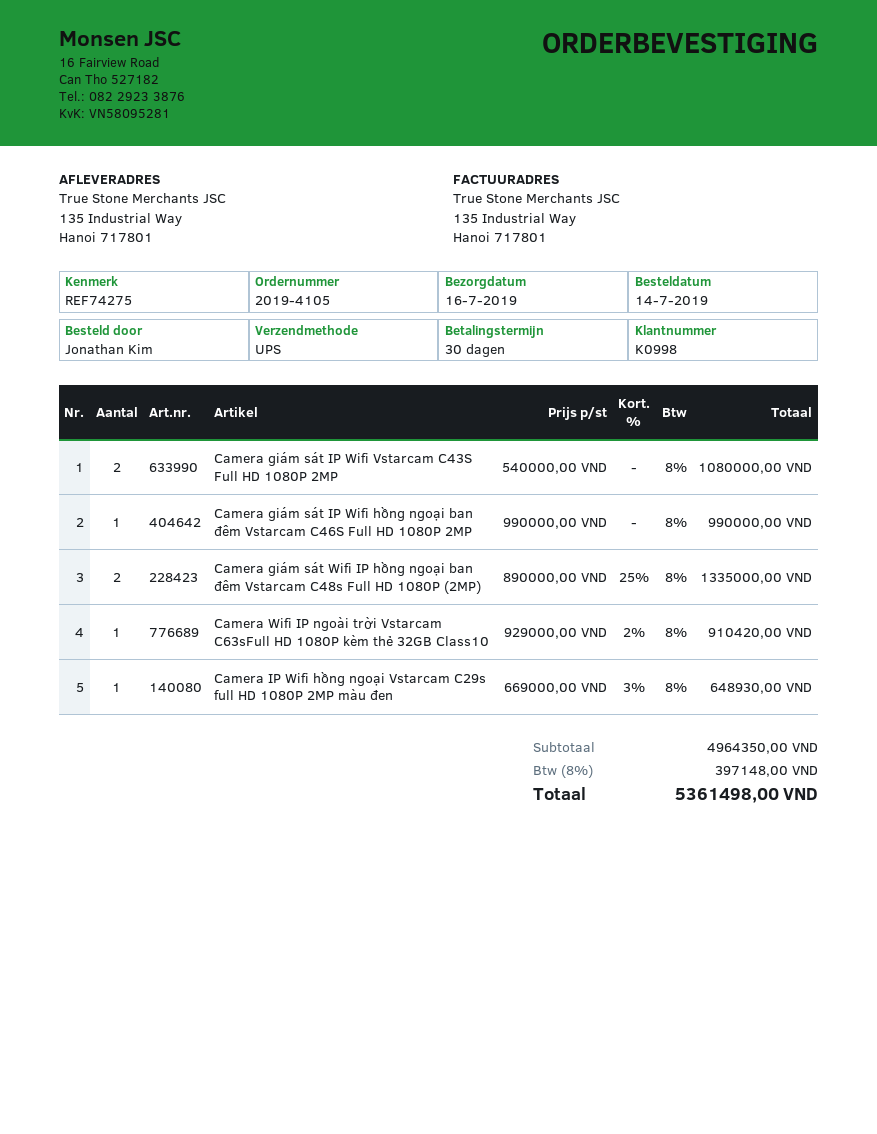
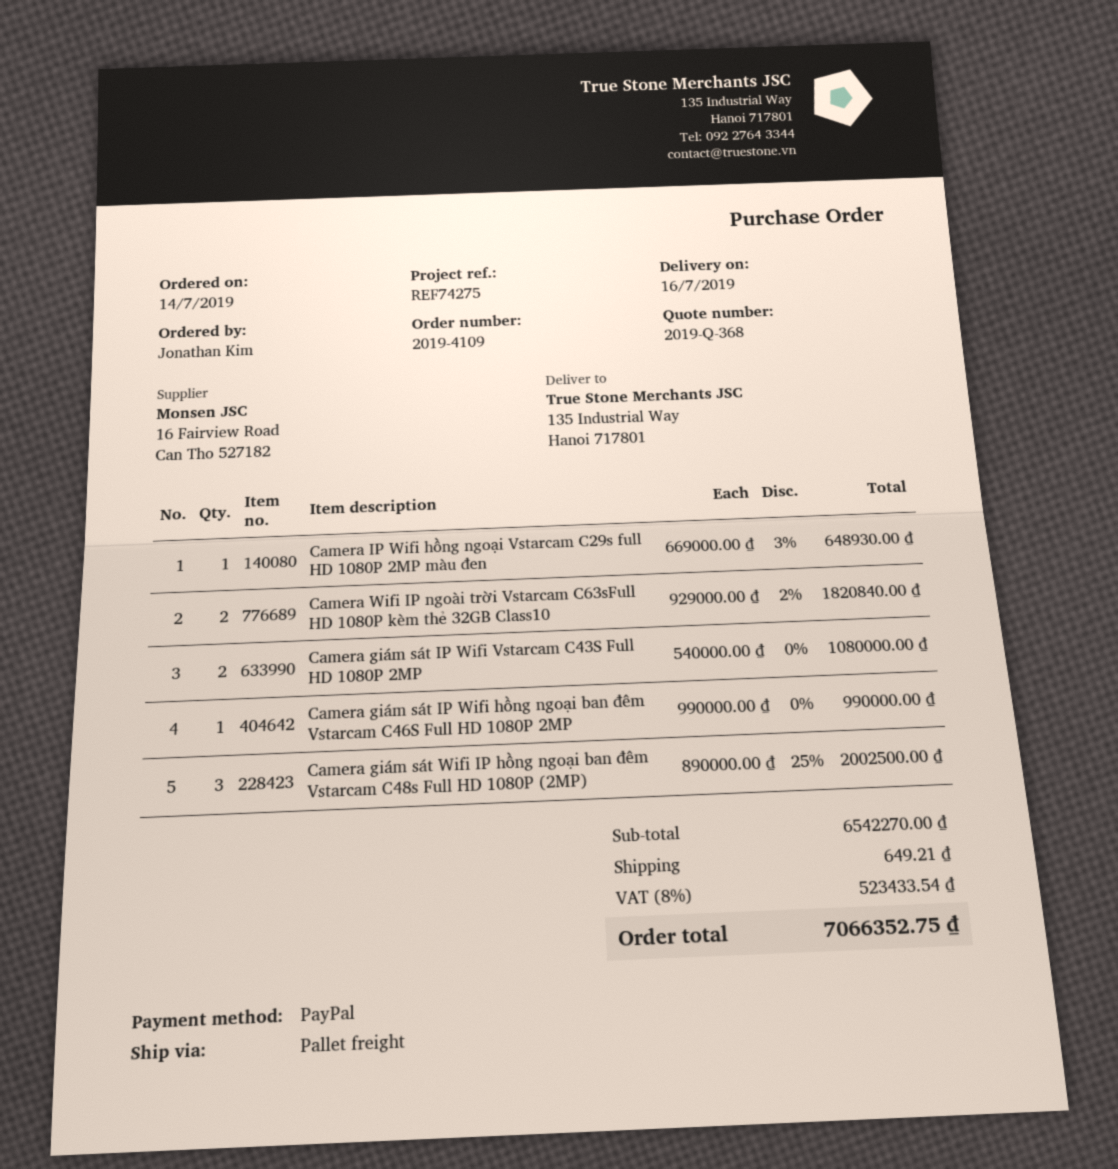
order number: 2019-4105 -> 2019-4109
shipping method: UPS -> pallet freight
Camera giám sát Wifi IP hồng ngoại ban đêm Vstarcam C48s Full HD 1080P (2MP): 2 x 890000.00 - 25% = 1335000.00 -> 3 x 890000.00 - 25% = 2002500.00
Camera Wifi IP ngoài trời Vstarcam C63sFull HD 1080P kèm thẻ 32GB Class10: 1 x 929000.00 - 2% = 910420.00 -> 2 x 929000.00 - 2% = 1820840.00
subtotal: 4964350.00 -> 6542270.00
shipping: none -> 649.21
tax: 8% = 397148.00 -> 8% = 523433.54
total: 5361498.00 -> 7066352.75

